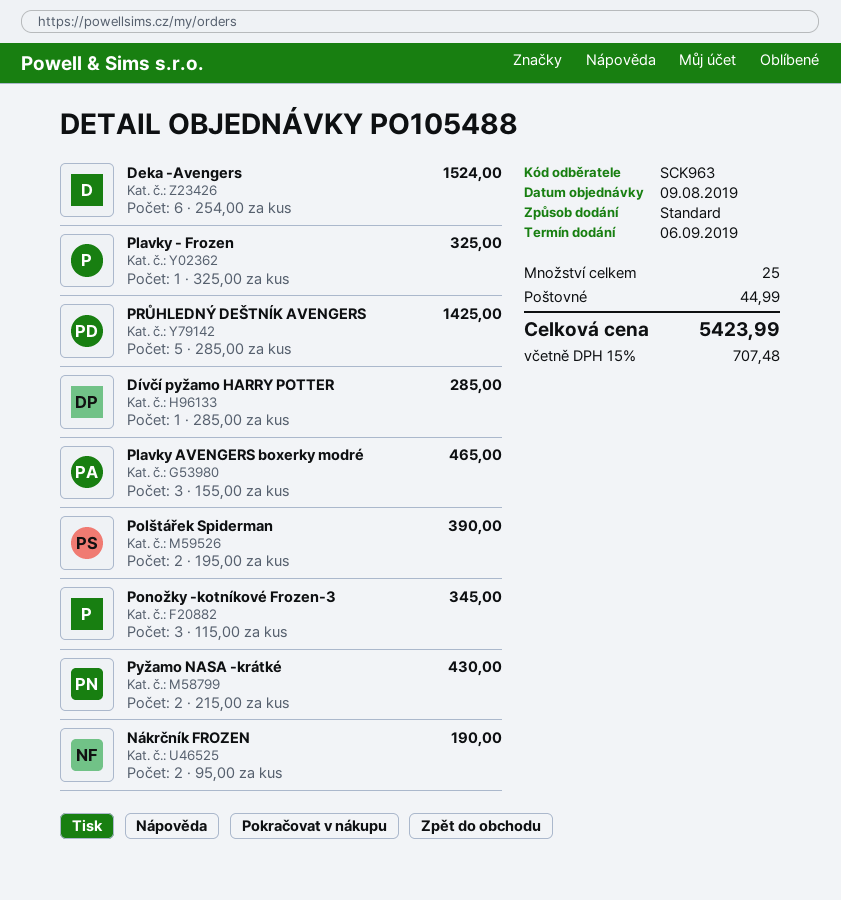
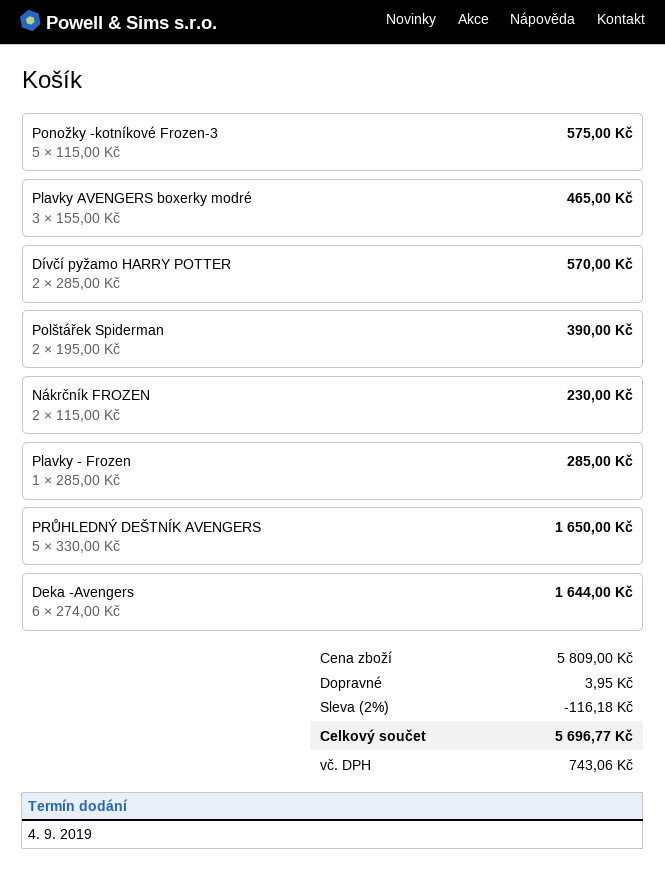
delivery date: 2019-09-06 -> 2019-09-04
Deka -Avengers: 6 x 254.00 = 1524.00 -> 6 x 274.00 = 1644.00
Plavky - Frozen: 1 x 325.00 = 325.00 -> 1 x 285.00 = 285.00
PRŮHLEDNÝ DEŠTNÍK AVENGERS: 5 x 285.00 = 1425.00 -> 5 x 330.00 = 1650.00
Dívčí pyžamo HARRY POTTER: 1 x 285.00 = 285.00 -> 2 x 285.00 = 570.00
Ponožky -kotníkové Frozen-3: 3 x 115.00 = 345.00 -> 5 x 115.00 = 575.00
Pyžamo NASA -krátké: 2 x 215.00 = 430.00 -> none
Nákrčník FROZEN: 2 x 95.00 = 190.00 -> 2 x 115.00 = 230.00
discount: none -> 2% = 116.18
shipping: 44.99 -> 3.95
tax: 707.48 -> 743.06
total: 5423.99 -> 5696.77

